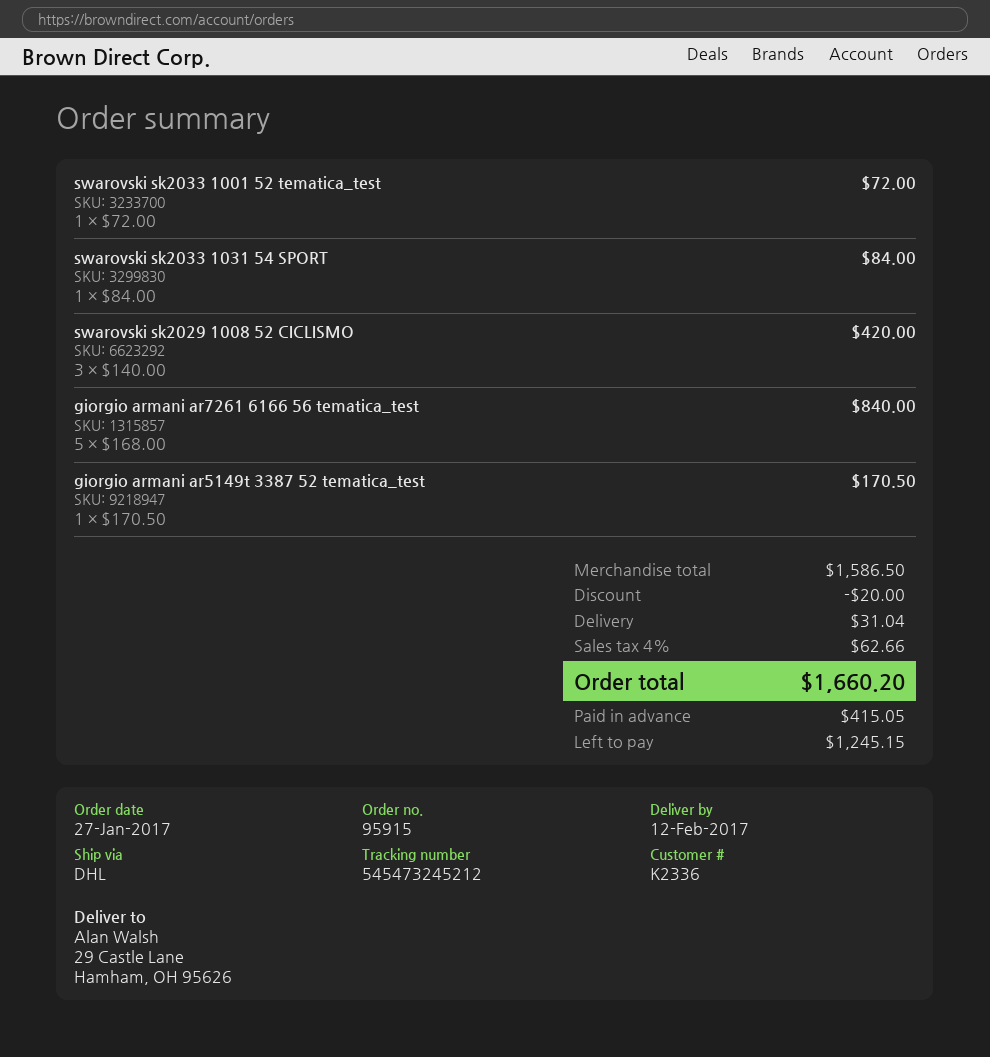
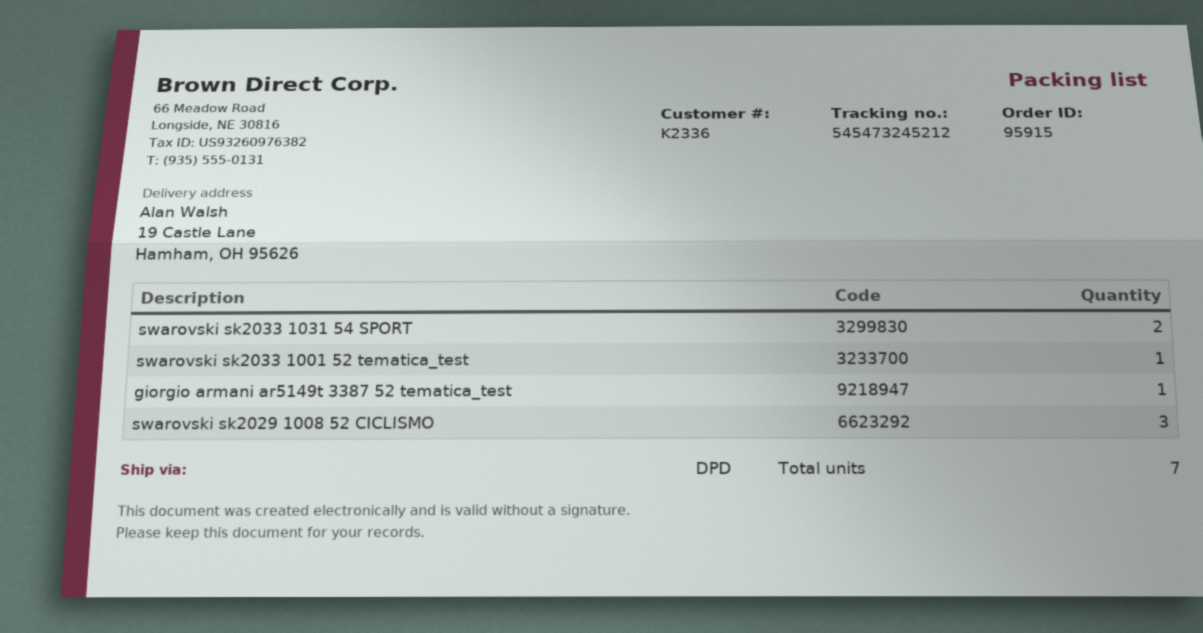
shipping method: DHL -> DPD
ship to: 29 Castle Lane, Hamham, OH 95626 -> 19 Castle Lane, Hamham, OH 95626
swarovski sk2033 1031 54 SPORT: 1 -> 2
giorgio armani ar7261 6166 56 tematica_test: 5 -> none

